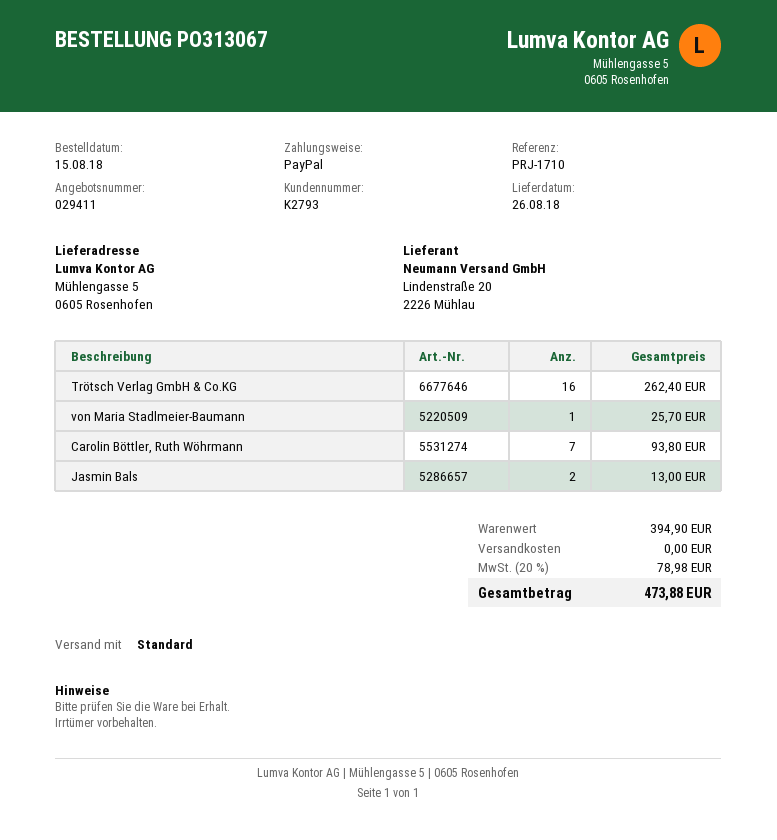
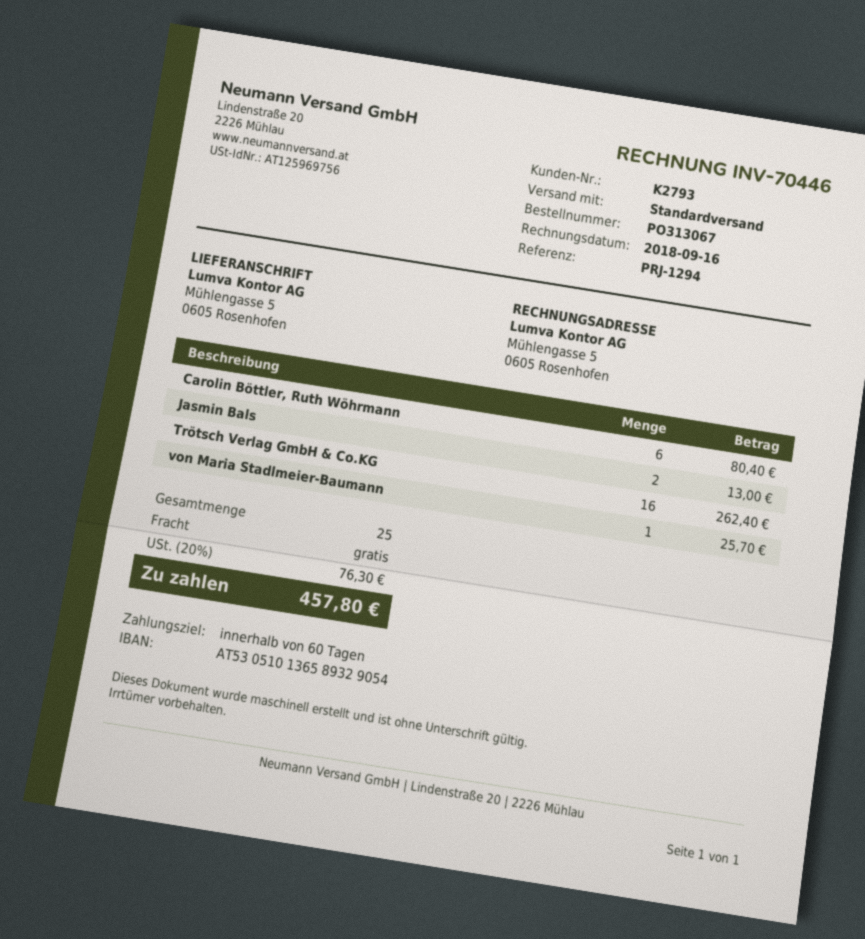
reference: PRJ-1710 -> PRJ-1294
Carolin Böttler, Ruth Wöhrmann: 7 for 93.80 -> 6 for 80.40
tax: 20% = 78.98 -> 20% = 76.30
total: 473.88 -> 457.80

